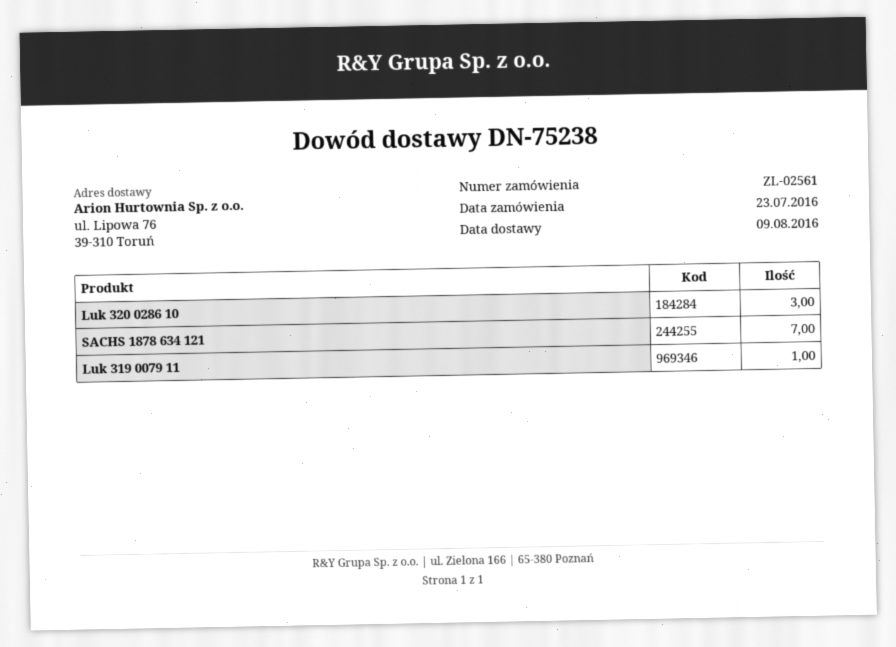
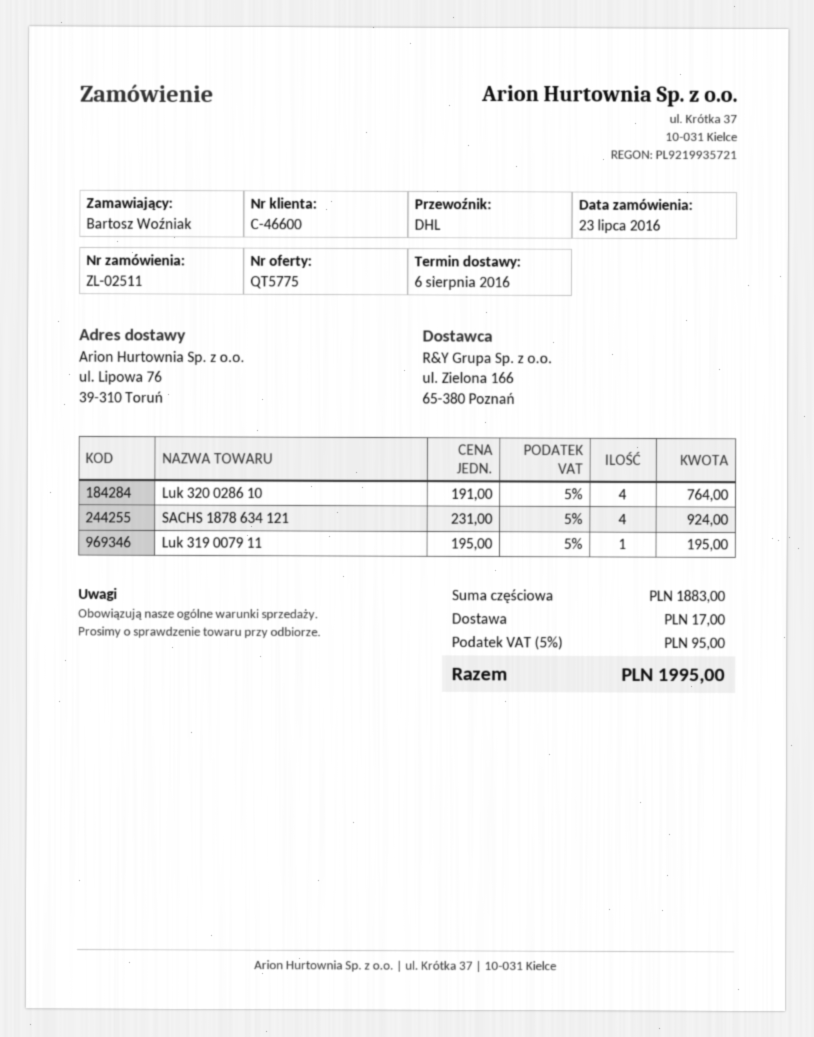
order number: ZL-02561 -> ZL-02511
delivery date: 2016-08-09 -> 2016-08-06
Luk 320 0286 10: 3 -> 4
SACHS 1878 634 121: 7 -> 4

